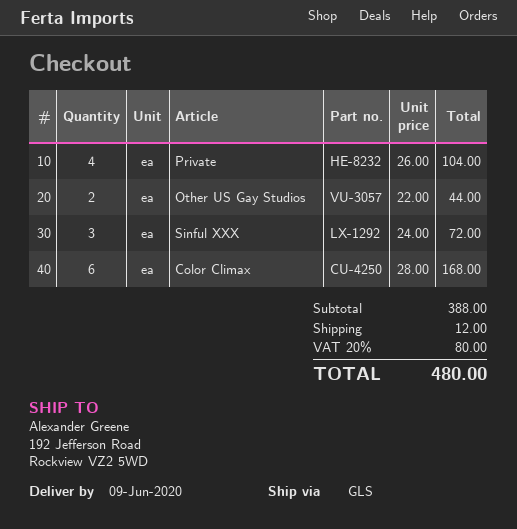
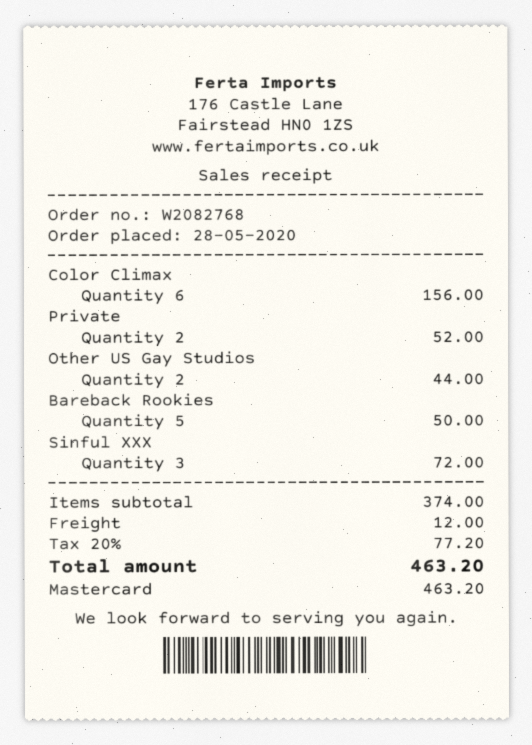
Private: 4 for 104.00 -> 2 for 52.00
Color Climax: 6 for 168.00 -> 6 for 156.00
Bareback Rookies: none -> 5 for 50.00
subtotal: 388.00 -> 374.00
tax: 20% = 80.00 -> 20% = 77.20
total: 480.00 -> 463.20

